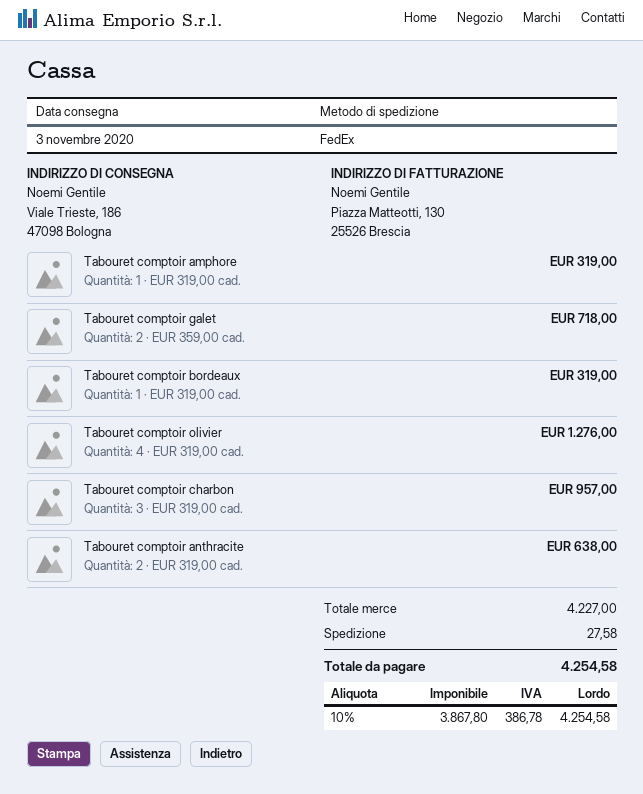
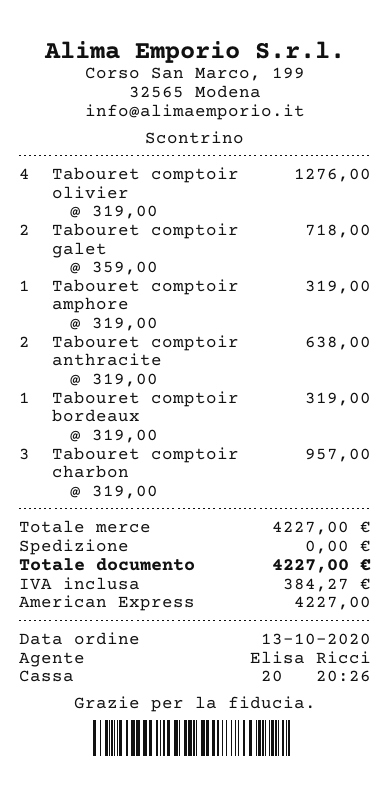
shipping: 27.58 -> 0.00
tax: 386.78 -> 384.27
total: 4254.58 -> 4227.00

